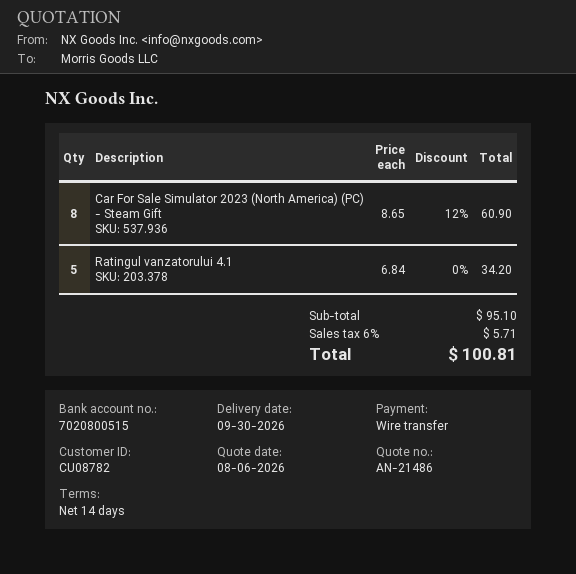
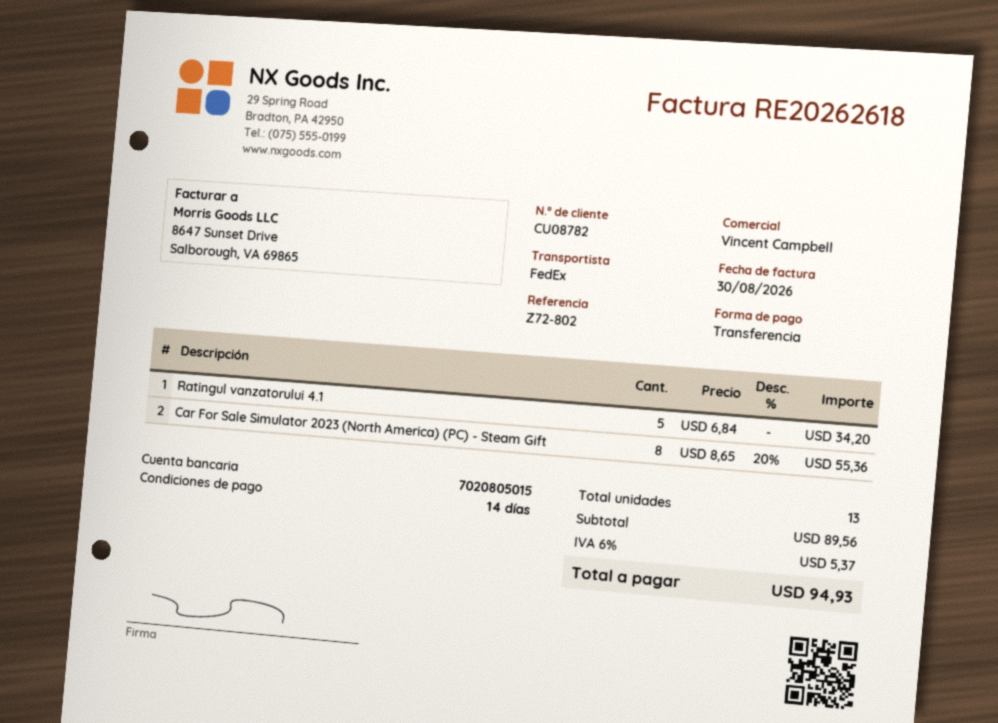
bank account: 7020800515 -> 7020805015
Car For Sale Simulator 2023 (North America) (PC) - Steam Gift: 8 x 8.65 - 12% = 60.90 -> 8 x 8.65 - 20% = 55.36
subtotal: 95.10 -> 89.56
tax: 6% = 5.71 -> 6% = 5.37
total: 100.81 -> 94.93

